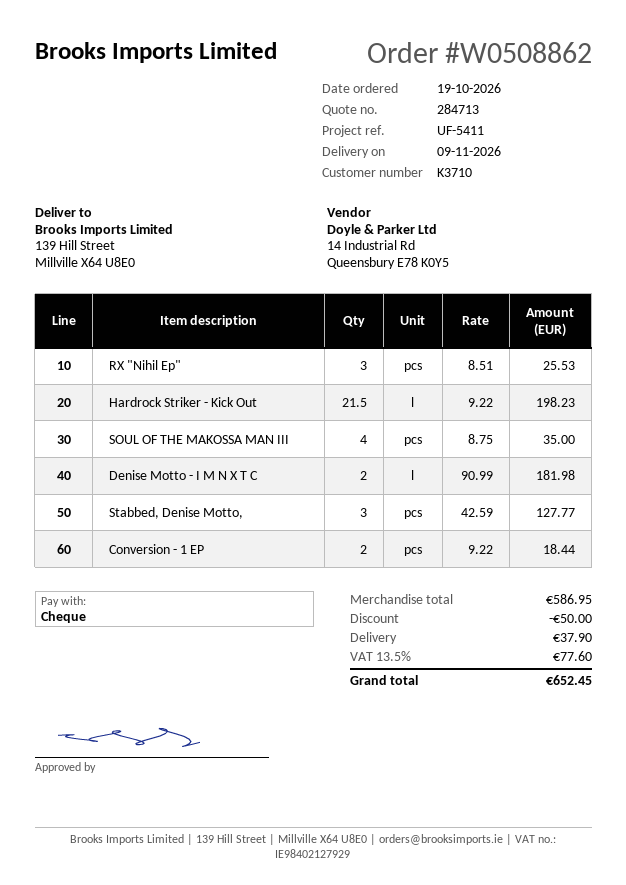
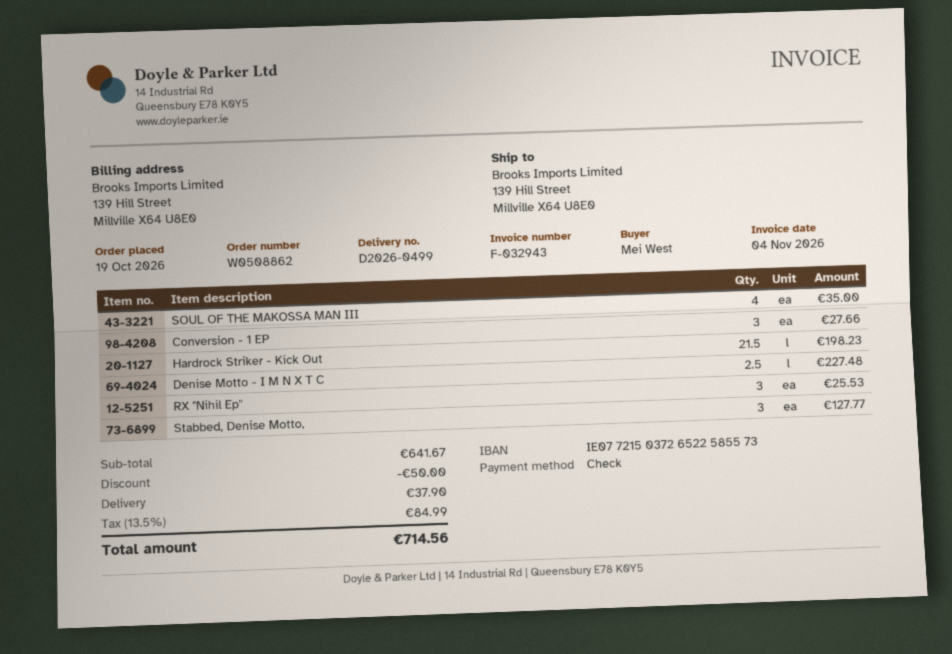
Denise Motto - I M N X T C: 2 for 181.98 -> 2.5 for 227.48
Conversion - 1 EP: 2 for 18.44 -> 3 for 27.66
subtotal: 586.95 -> 641.67
tax: 13.5% = 77.60 -> 13.5% = 84.99
total: 652.45 -> 714.56

